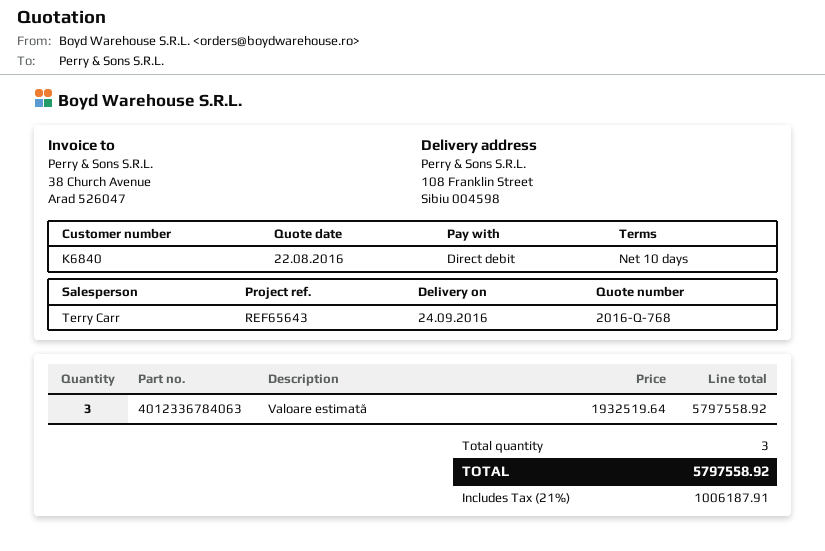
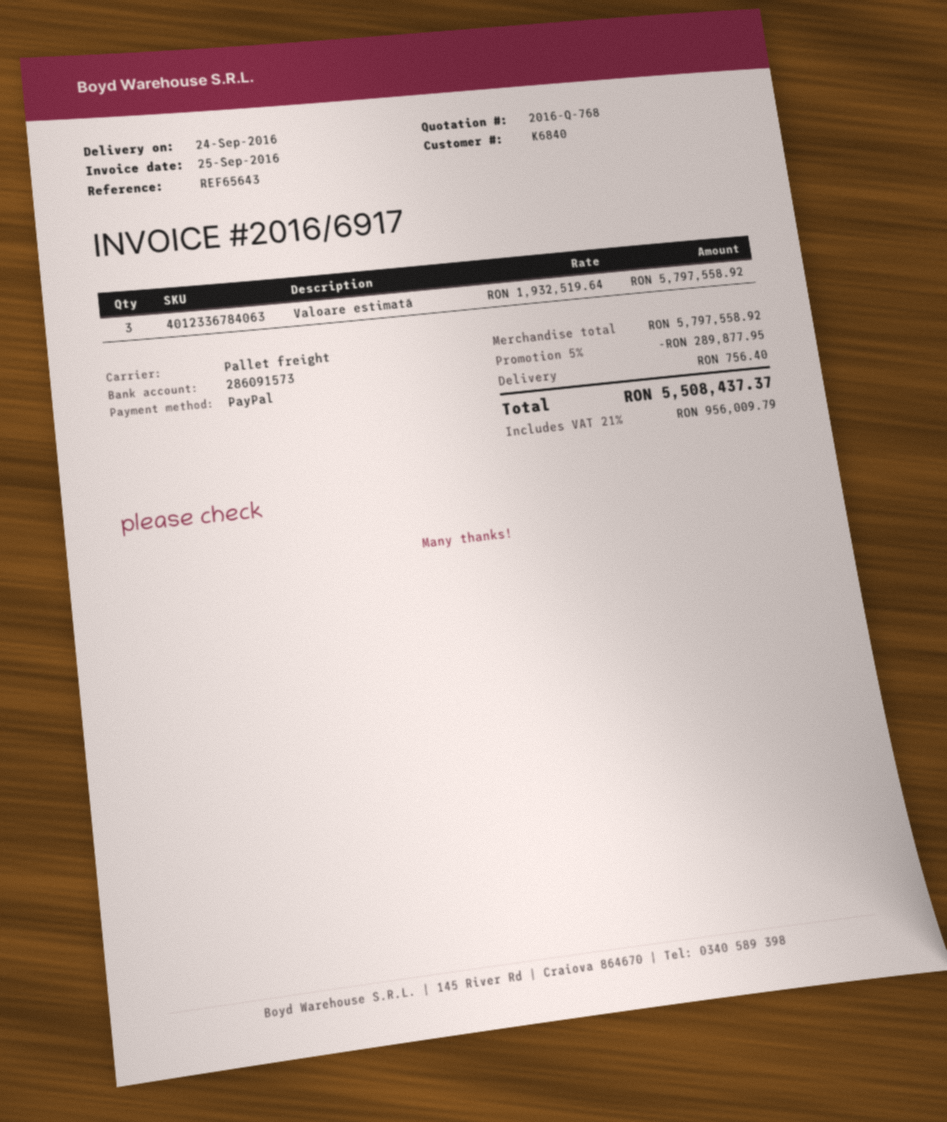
payment method: direct debit -> PayPal
discount: none -> 5% = 289877.95
shipping: none -> 756.40
tax: 21% = 1006187.91 -> 21% = 956009.79
total: 5797558.92 -> 5508437.37

